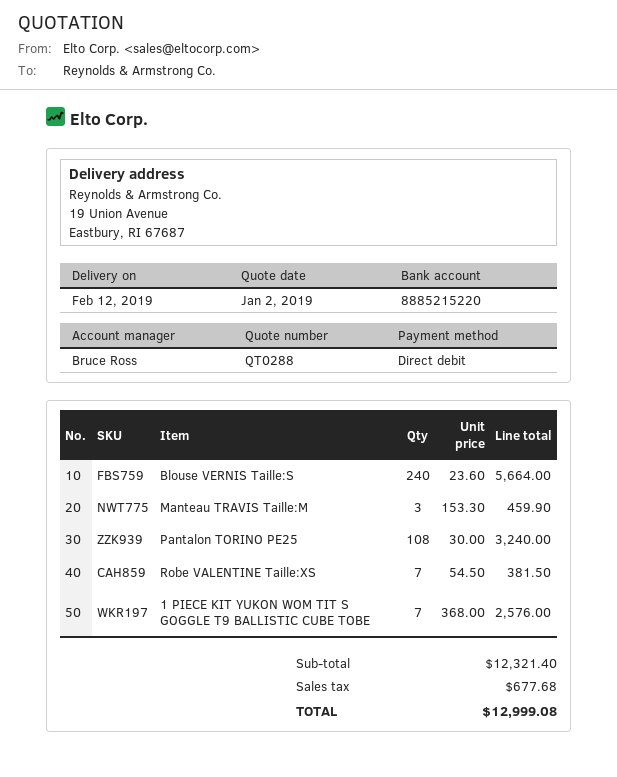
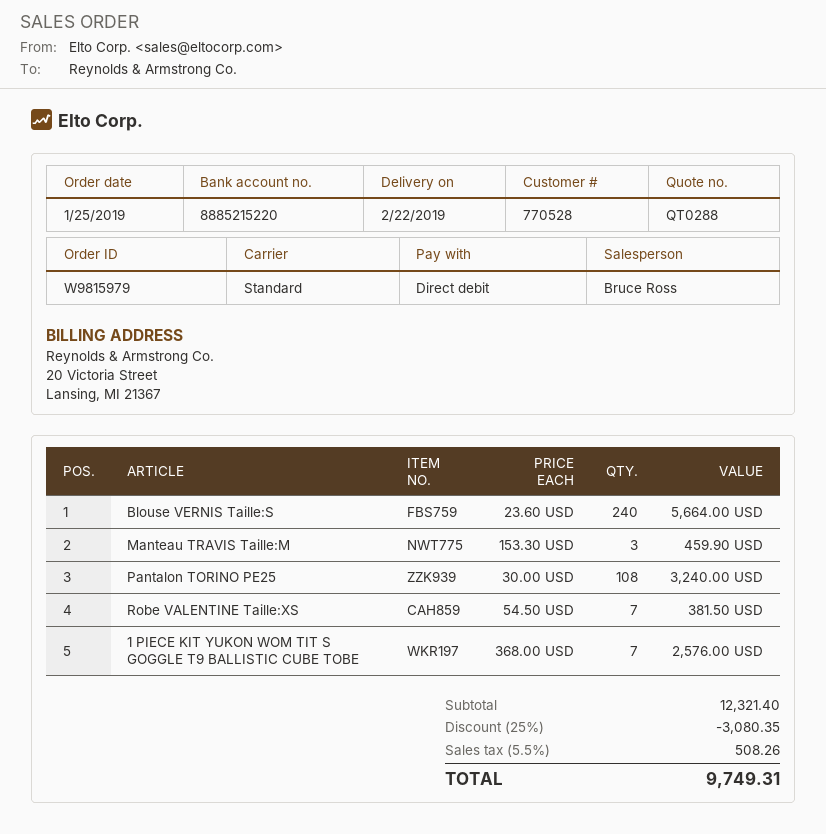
delivery date: 2019-02-12 -> 2019-02-22
discount: none -> 25% = 3080.35
tax: 677.68 -> 508.26
total: 12999.08 -> 9749.31

